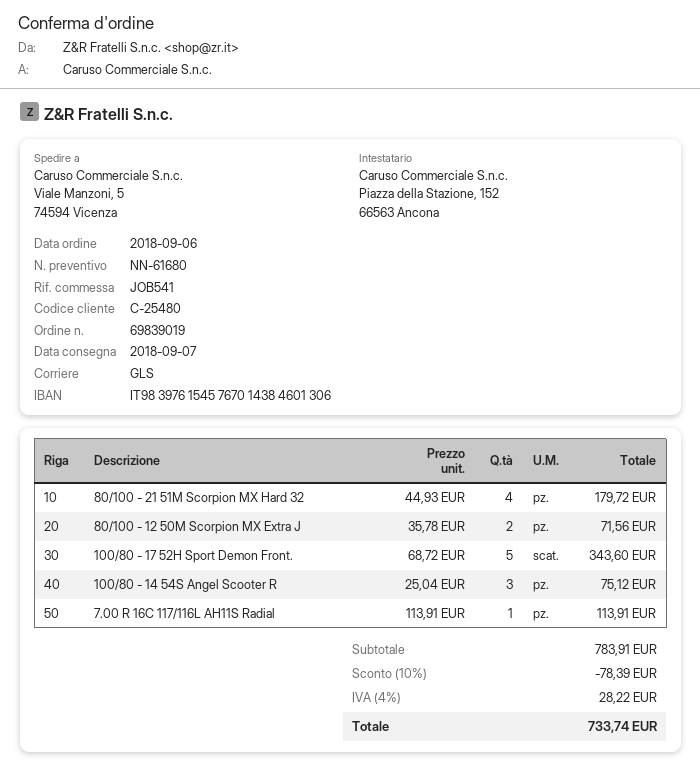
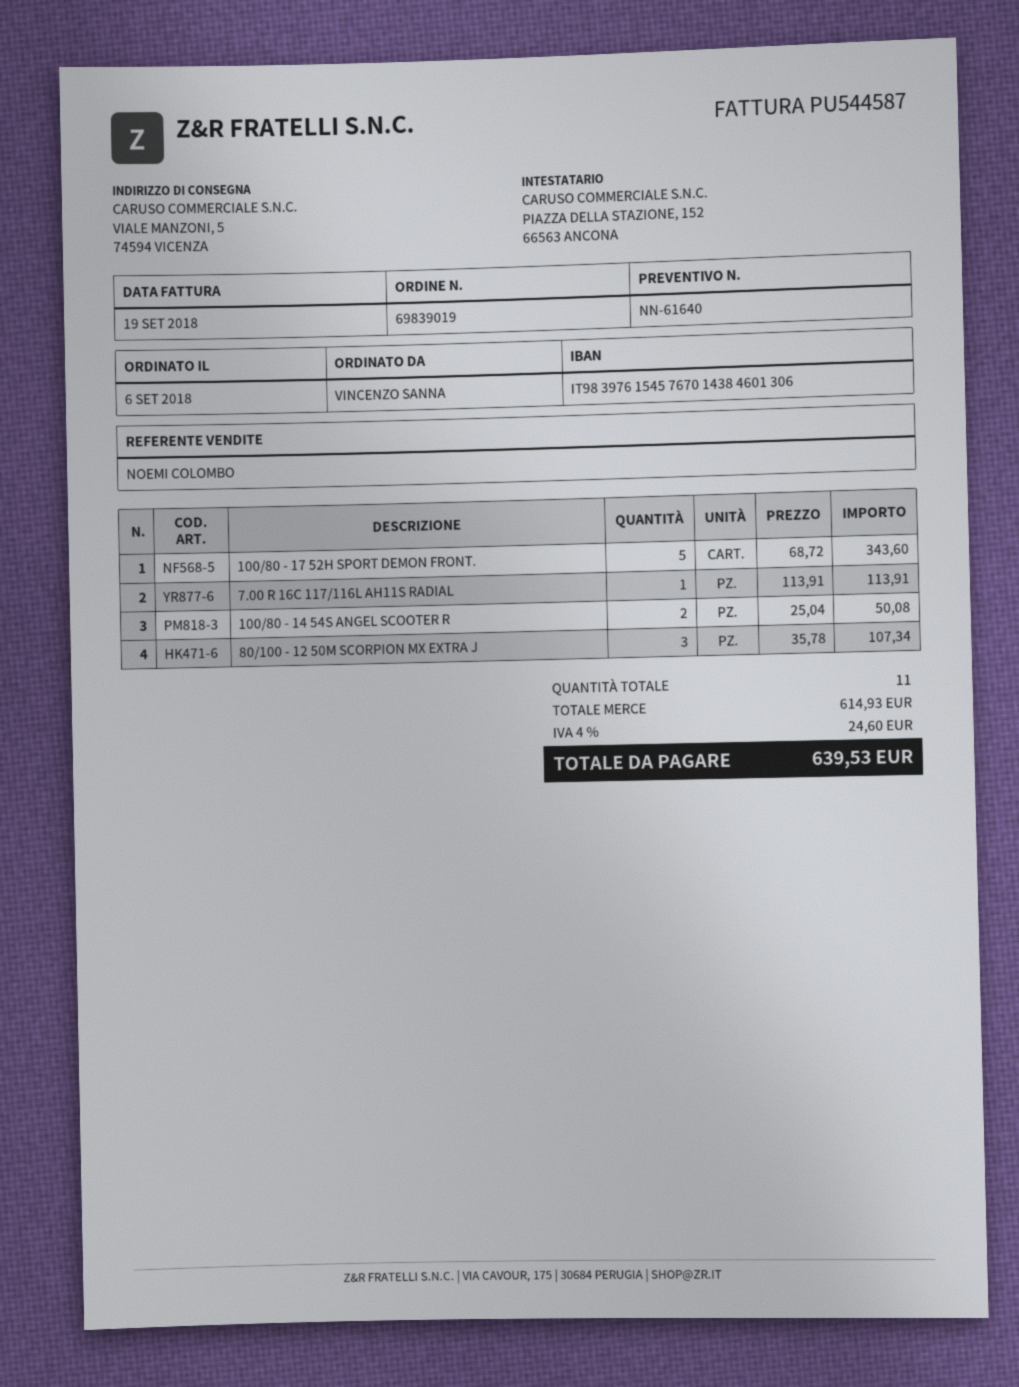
quote number: NN-61680 -> NN-61640
80/100 - 21 51M Scorpion MX Hard 32: 4 x 44.93 = 179.72 -> none
80/100 - 12 50M Scorpion MX Extra J: 2 x 35.78 = 71.56 -> 3 x 35.78 = 107.34
100/80 - 14 54S Angel Scooter R: 3 x 25.04 = 75.12 -> 2 x 25.04 = 50.08
subtotal: 783.91 -> 614.93
discount: 10% = 78.39 -> none
tax: 4% = 28.22 -> 4% = 24.60
total: 733.74 -> 639.53

